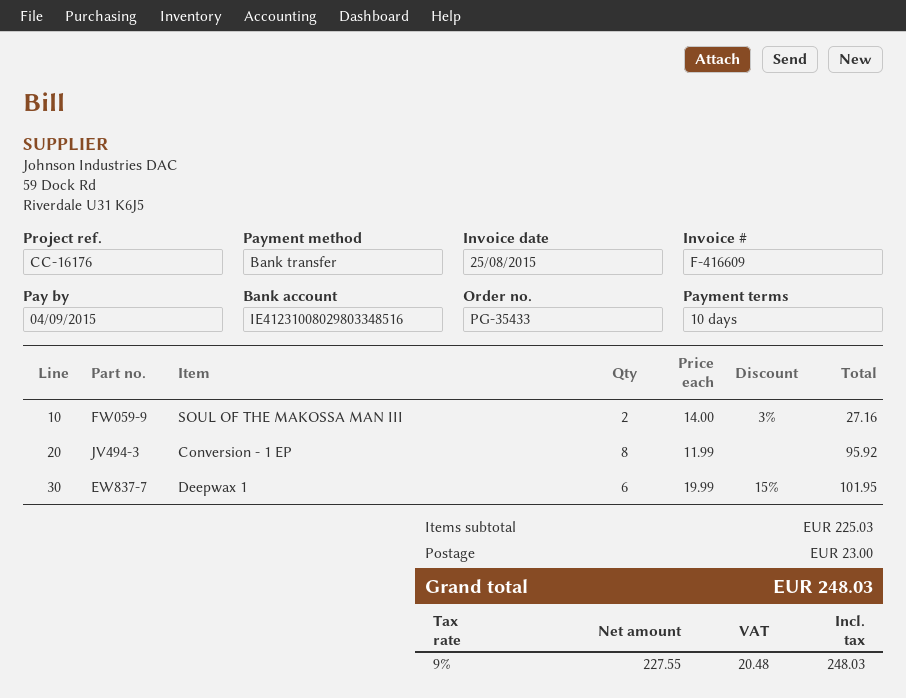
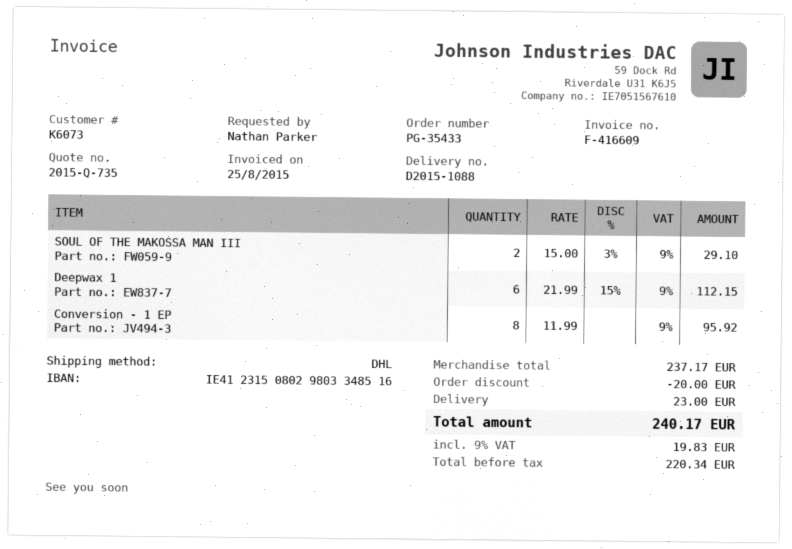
bank account: IE41231008029803348516 -> IE41231508029803348516
SOUL OF THE MAKOSSA MAN III: 2 x 14.00 - 3% = 27.16 -> 2 x 15.00 - 3% = 29.10
Deepwax 1: 6 x 19.99 - 15% = 101.95 -> 6 x 21.99 - 15% = 112.15
subtotal: 225.03 -> 237.17
discount: none -> 20.00
net: 227.55 -> 220.34
tax: 9% = 20.48 -> 9% = 19.83
total: 248.03 -> 240.17

